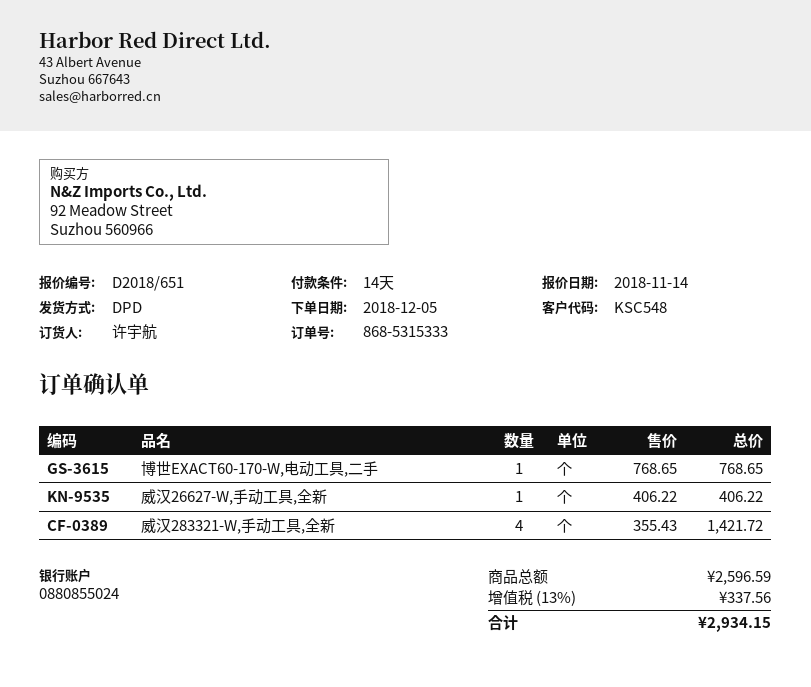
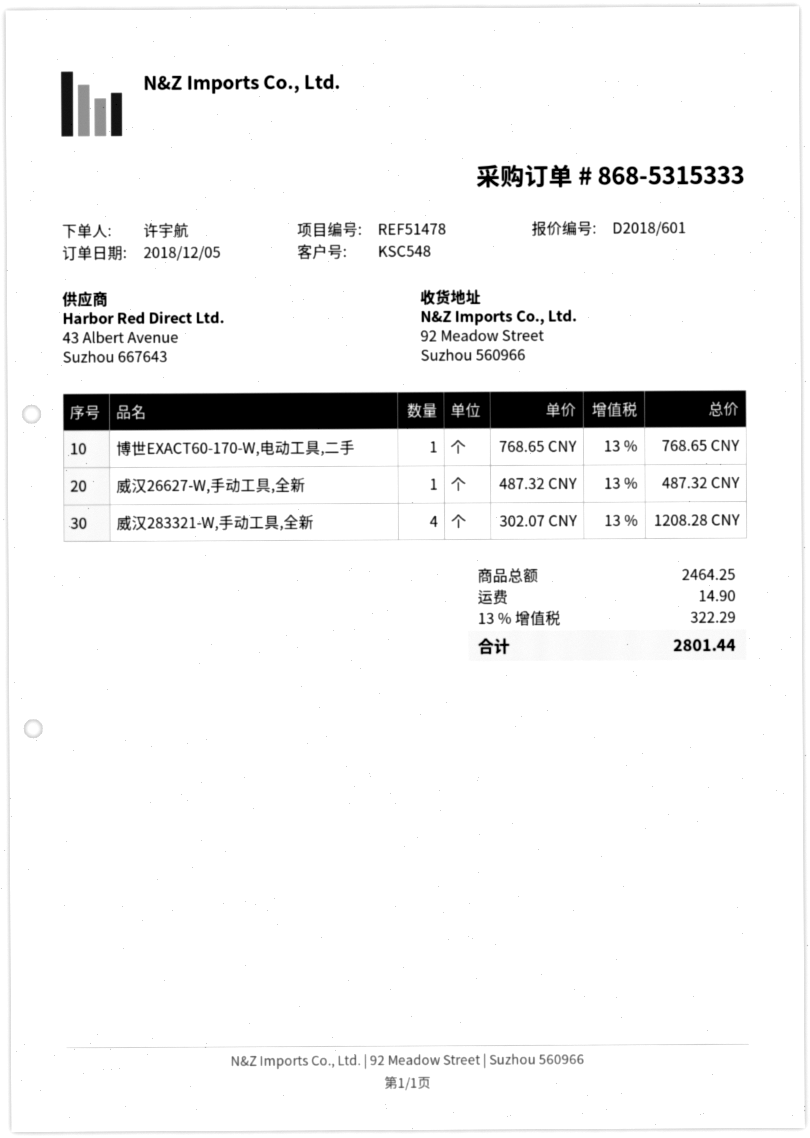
quote number: D2018/651 -> D2018/601
威汉26627-W,手动工具,全新: 1 x 406.22 = 406.22 -> 1 x 487.32 = 487.32
威汉283321-W,手动工具,全新: 4 x 355.43 = 1421.72 -> 4 x 302.07 = 1208.28
subtotal: 2596.59 -> 2464.25
shipping: none -> 14.90
tax: 13% = 337.56 -> 13% = 322.29
total: 2934.15 -> 2801.44

